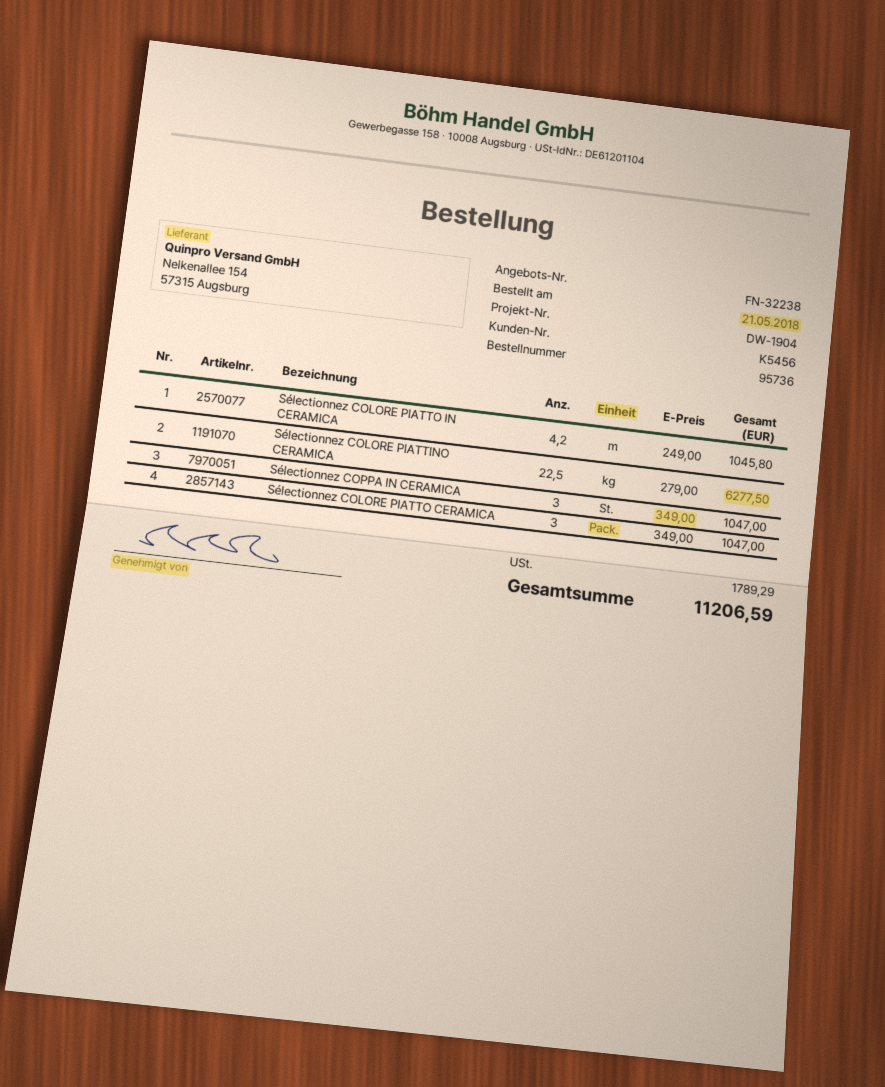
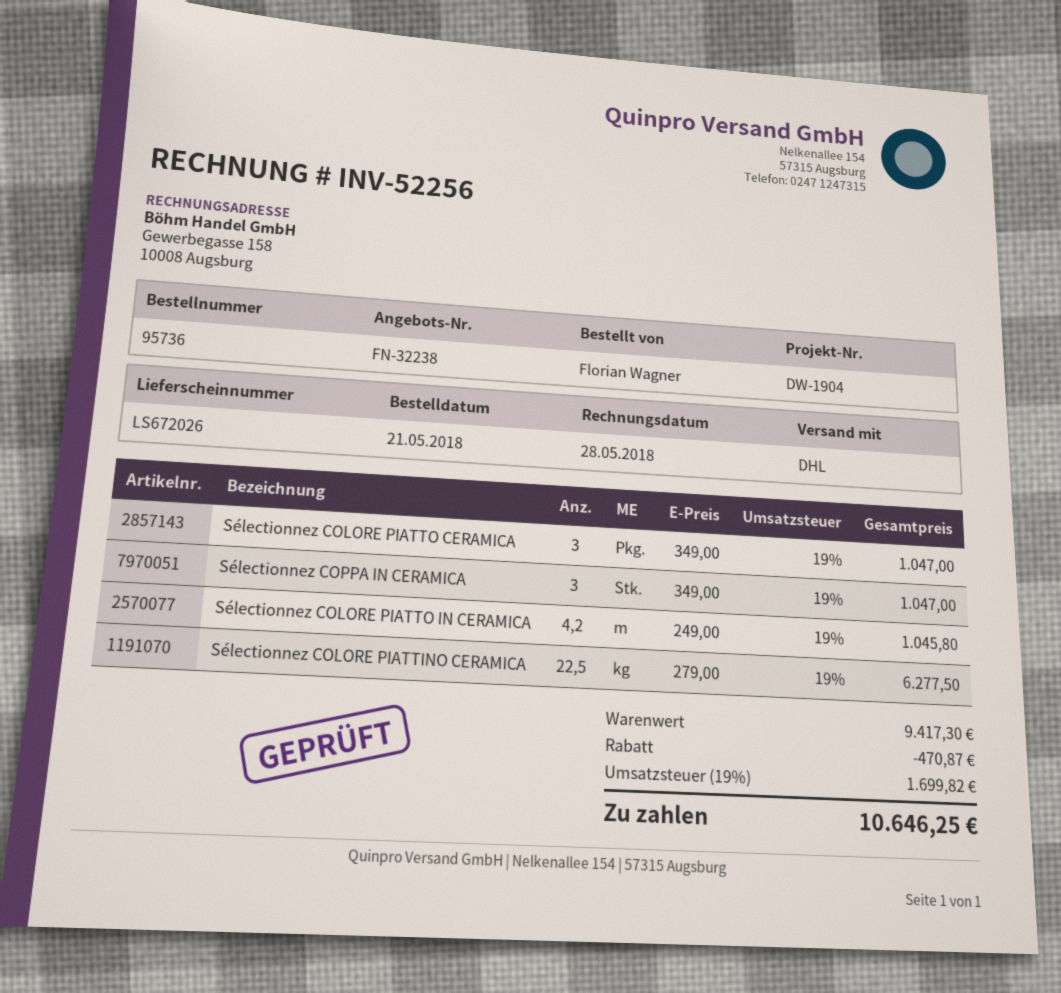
discount: none -> 470.87
tax: 1789.29 -> 1699.82
total: 11206.59 -> 10646.25

